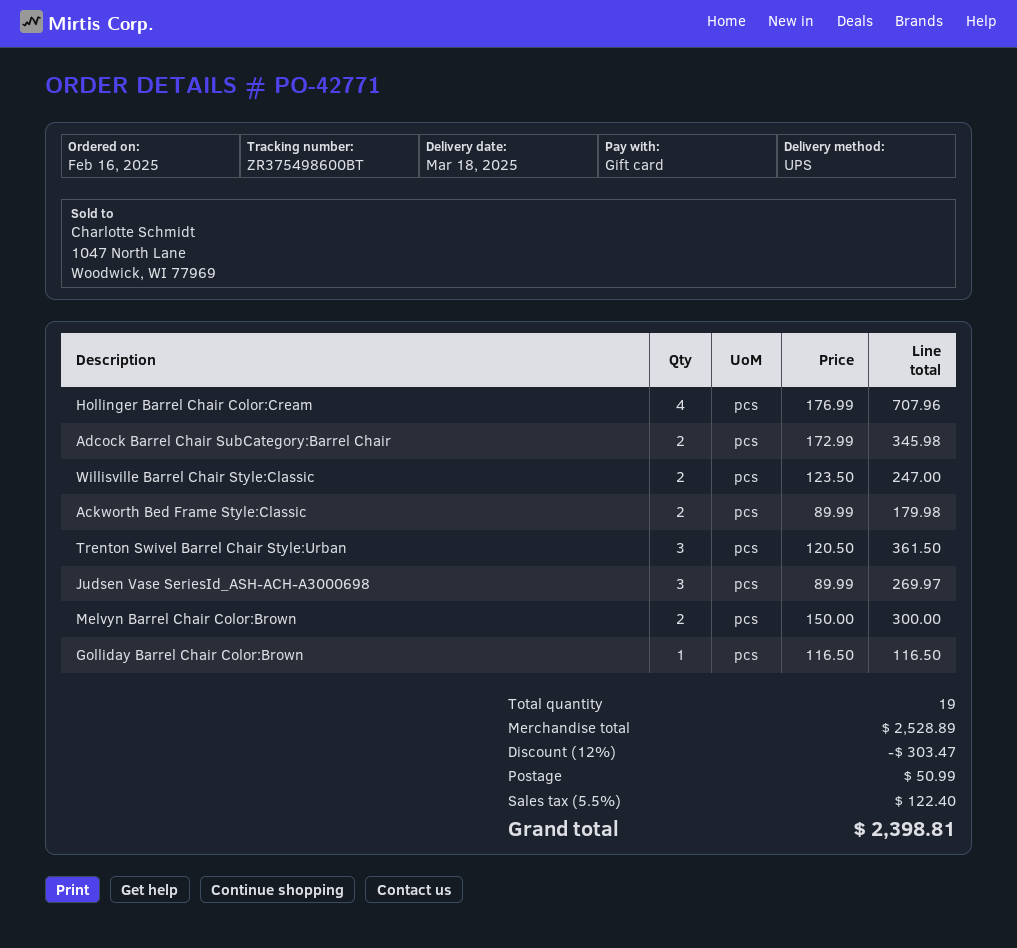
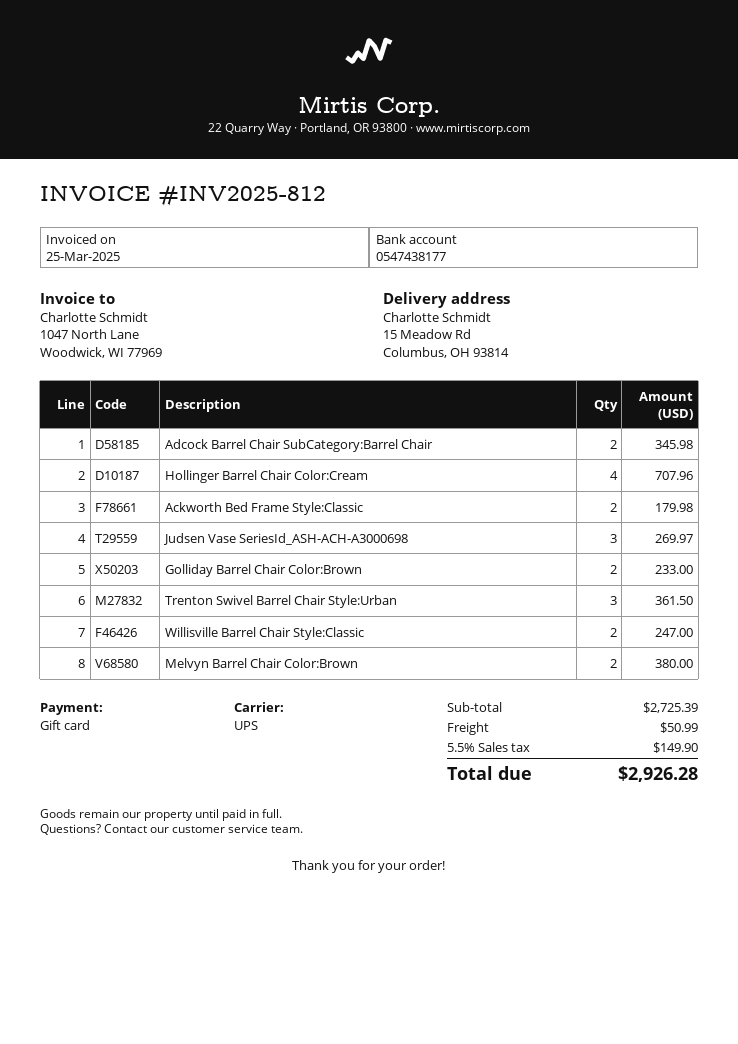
Melvyn Barrel Chair Color:Brown: 2 for 300.00 -> 2 for 380.00
Golliday Barrel Chair Color:Brown: 1 for 116.50 -> 2 for 233.00
subtotal: 2528.89 -> 2725.39
discount: 12% = 303.47 -> none
tax: 5.5% = 122.40 -> 5.5% = 149.90
total: 2398.81 -> 2926.28

